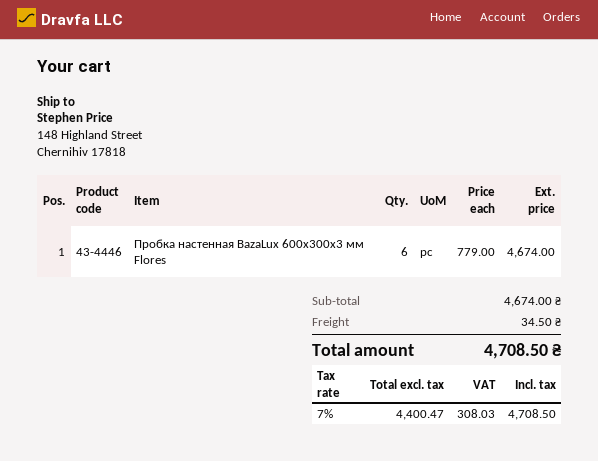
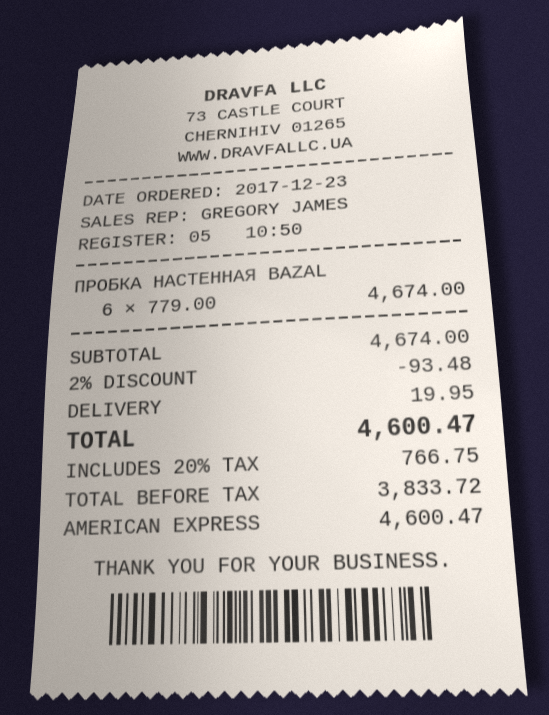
discount: none -> 2% = 93.48
shipping: 34.50 -> 19.95
net: 4400.47 -> 3833.72
tax: 7% = 308.03 -> 20% = 766.75
total: 4708.50 -> 4600.47

